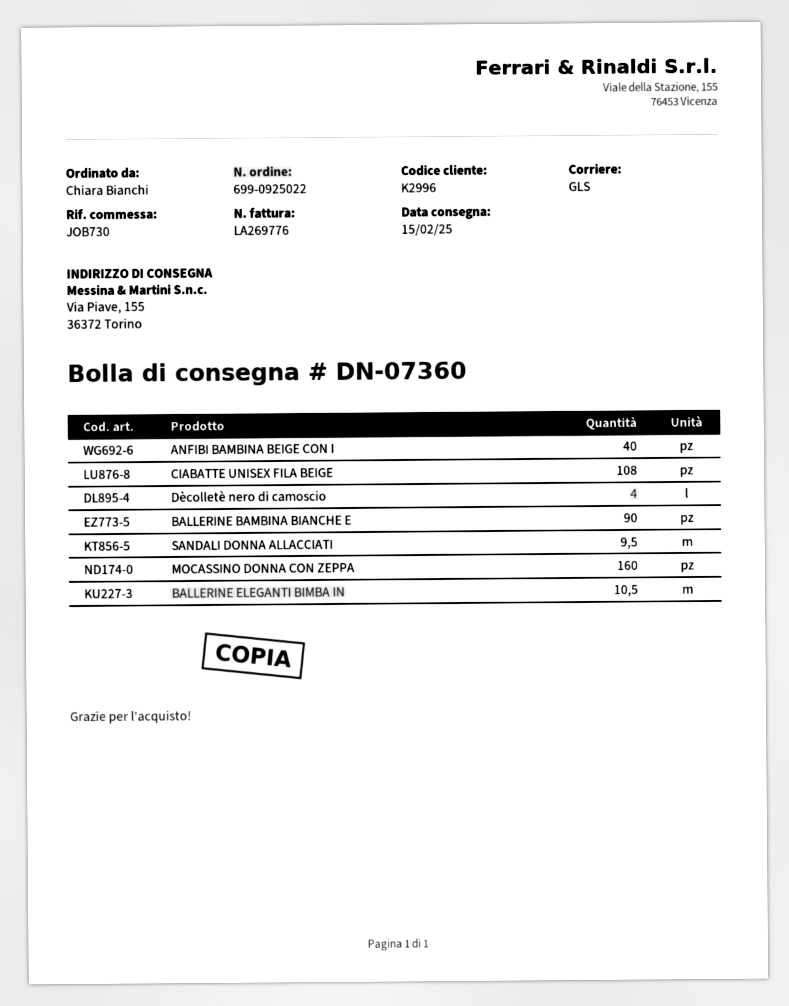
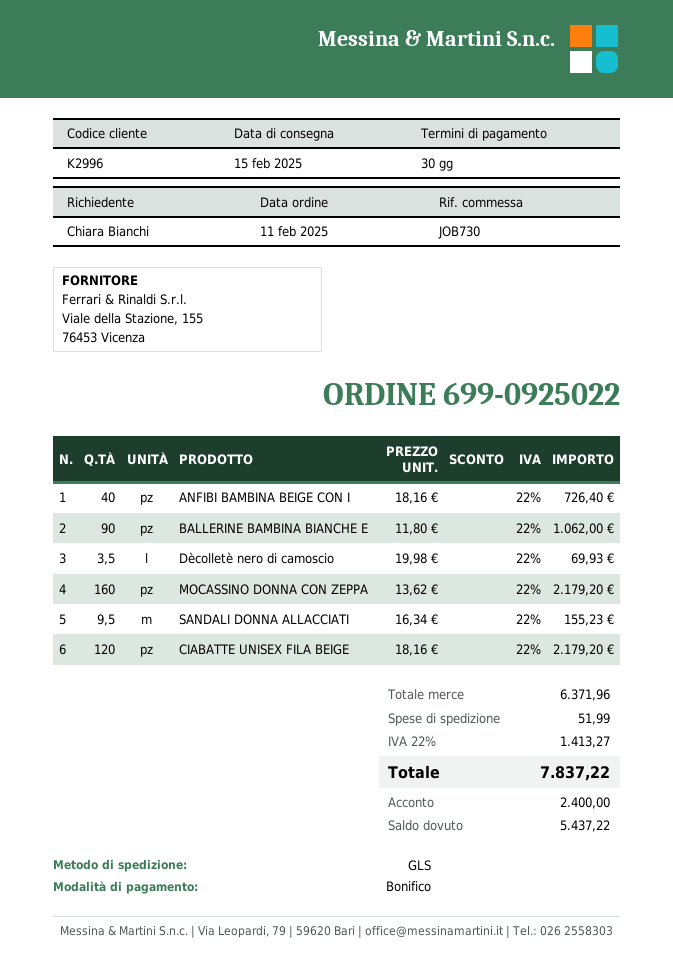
CIABATTE UNISEX FILA BEIGE: 108 -> 120
Dècolletè nero di camoscio: 4 -> 3.5
BALLERINE ELEGANTI BIMBA IN: 10.5 -> none

